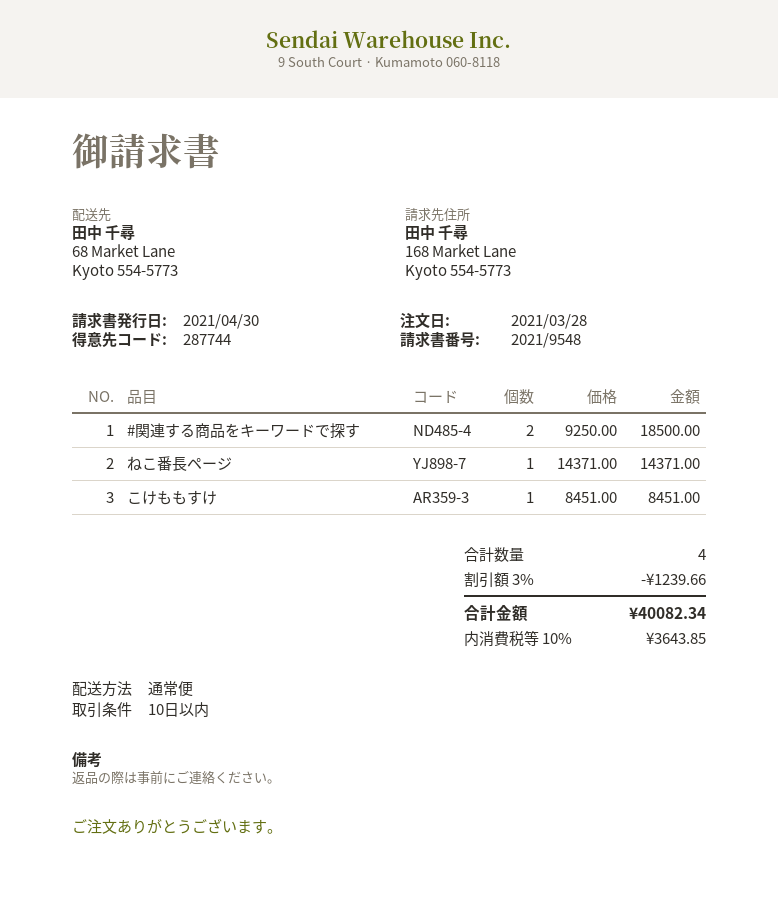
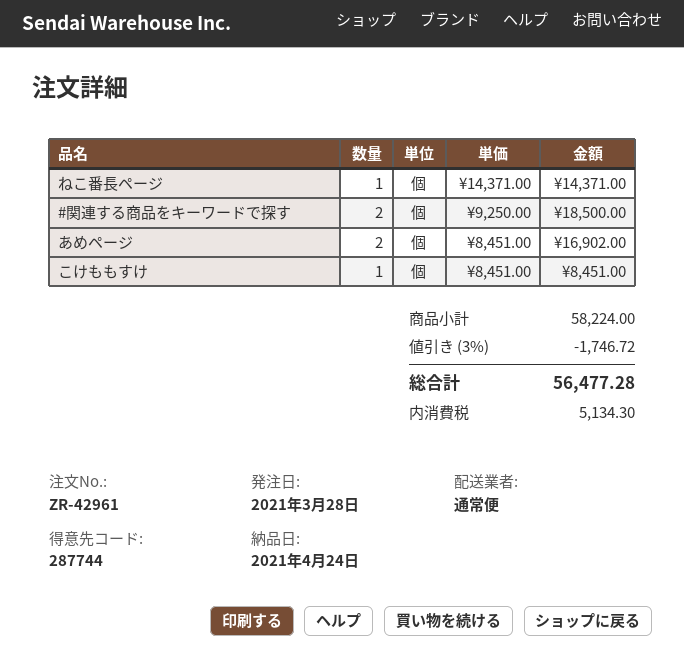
あめページ: none -> 2 x 8451.00 = 16902.00
discount: 3% = 1239.66 -> 3% = 1746.72
tax: 3643.85 -> 5134.30
total: 40082.34 -> 56477.28

